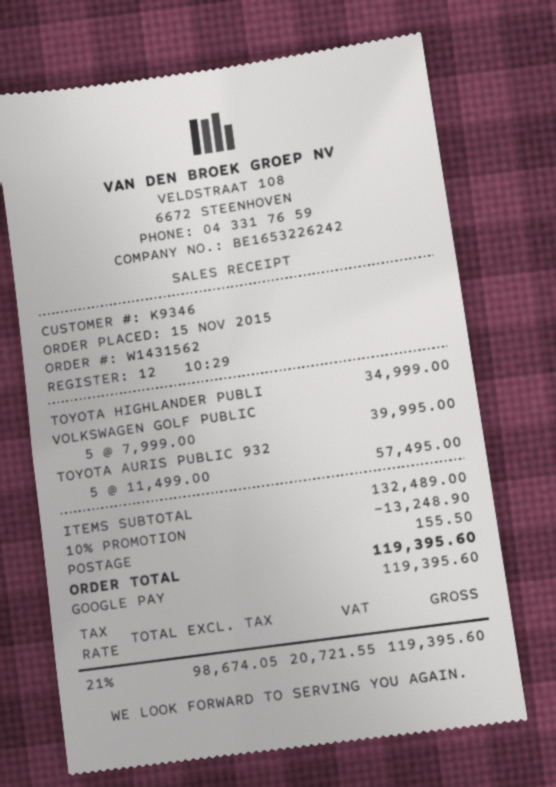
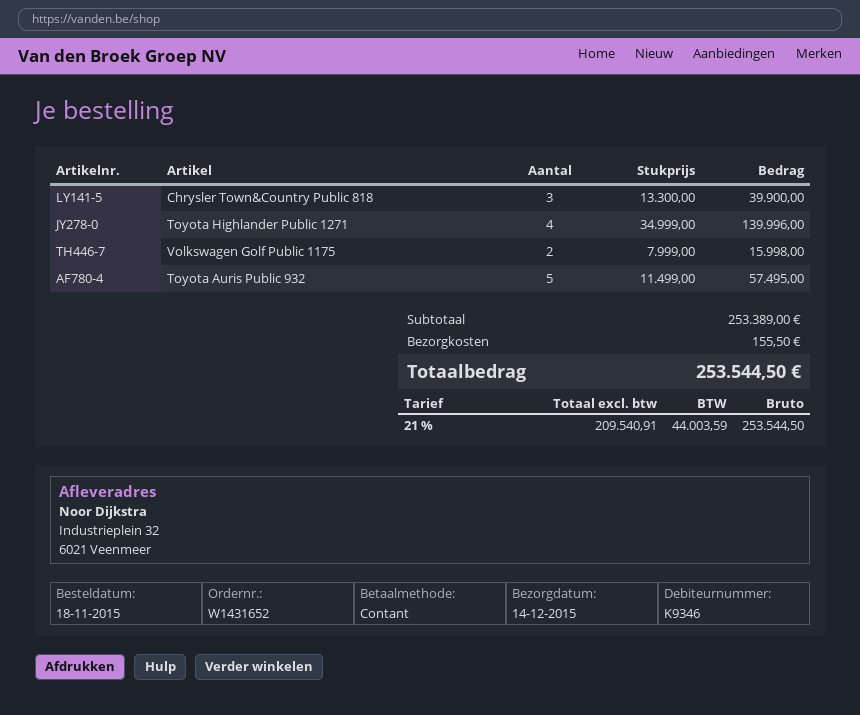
order number: W1431562 -> W1431652
order date: 2015-11-15 -> 2015-11-18
payment method: Google Pay -> cash
TOYOTA HIGHLANDER PUBLI: 1 x 34999.00 = 34999.00 -> 4 x 34999.00 = 139996.00
VOLKSWAGEN GOLF PUBLIC: 5 x 7999.00 = 39995.00 -> 2 x 7999.00 = 15998.00
Chrysler Town&Country Public 818: none -> 3 x 13300.00 = 39900.00
subtotal: 132489.00 -> 253389.00
discount: 10% = 13248.90 -> none
net: 98674.05 -> 209540.91
tax: 21% = 20721.55 -> 21% = 44003.59
total: 119395.60 -> 253544.50

